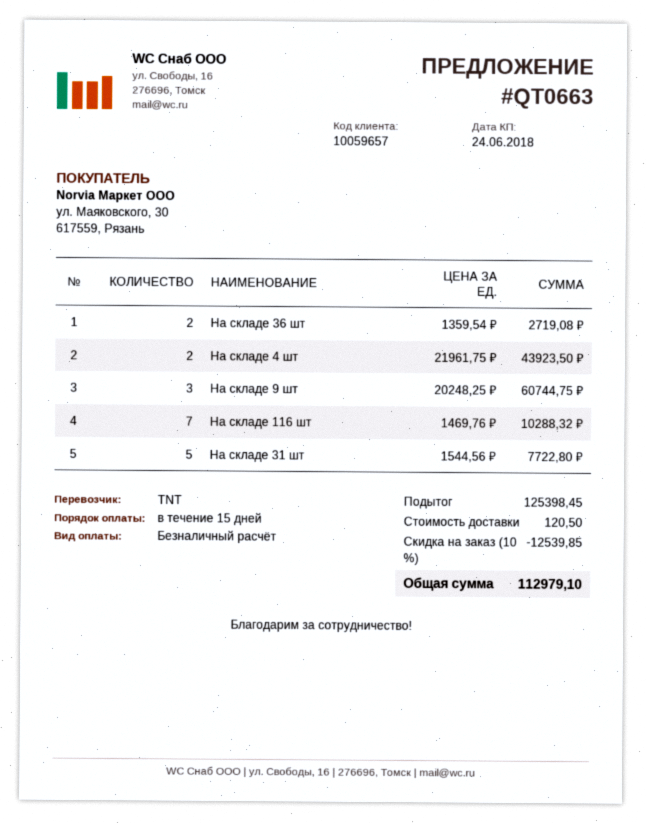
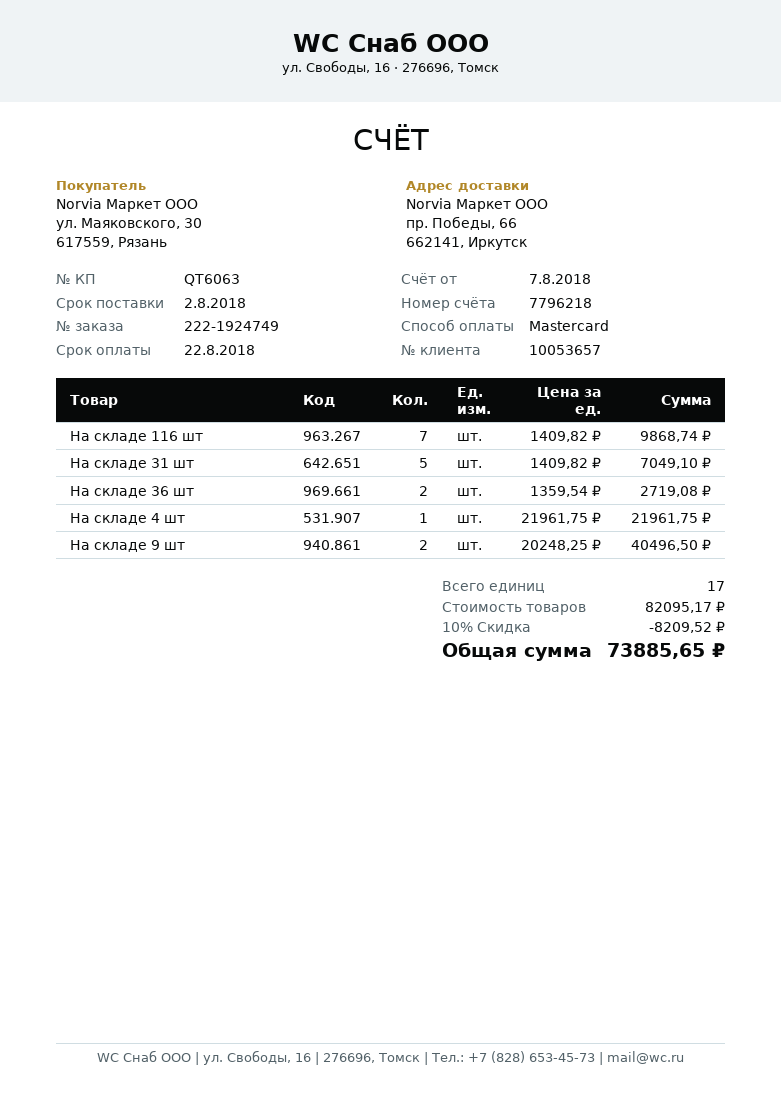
quote number: QT0663 -> QT6063
customer number: 10059657 -> 10053657
payment method: bank transfer -> Mastercard
На складе 4 шт: 2 x 21961.75 = 43923.50 -> 1 x 21961.75 = 21961.75
На складе 9 шт: 3 x 20248.25 = 60744.75 -> 2 x 20248.25 = 40496.50
На складе 116 шт: 7 x 1469.76 = 10288.32 -> 7 x 1409.82 = 9868.74
На складе 31 шт: 5 x 1544.56 = 7722.80 -> 5 x 1409.82 = 7049.10
subtotal: 125398.45 -> 82095.17
discount: 10% = 12539.85 -> 10% = 8209.52
shipping: 120.50 -> none
total: 112979.10 -> 73885.65

